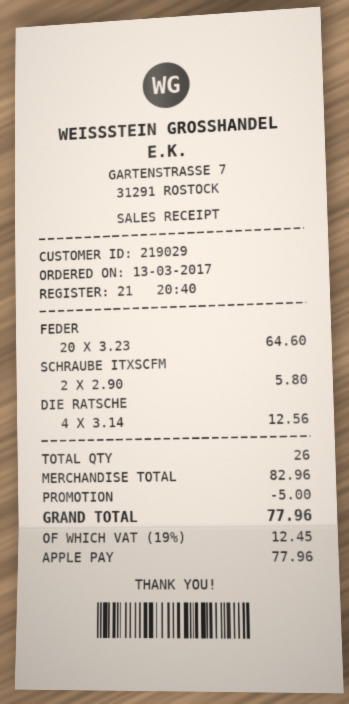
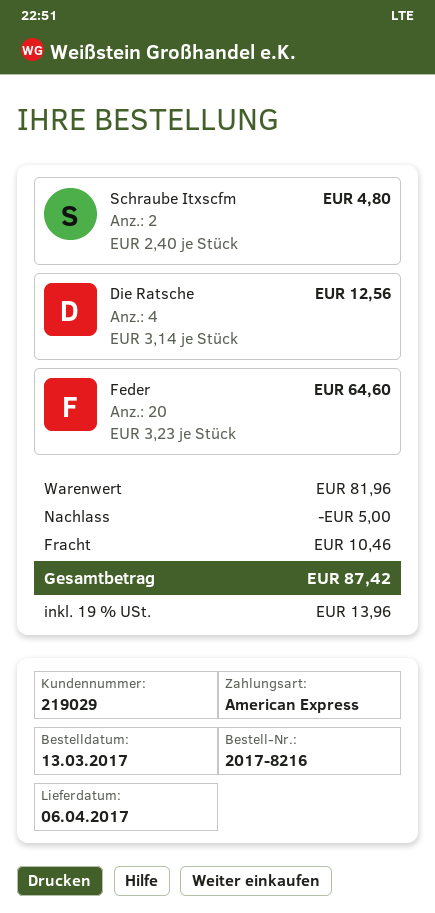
payment method: Apple Pay -> American Express
SCHRAUBE ITXSCFM: 2 x 2.90 = 5.80 -> 2 x 2.40 = 4.80
subtotal: 82.96 -> 81.96
shipping: none -> 10.46
tax: 19% = 12.45 -> 19% = 13.96
total: 77.96 -> 87.42

